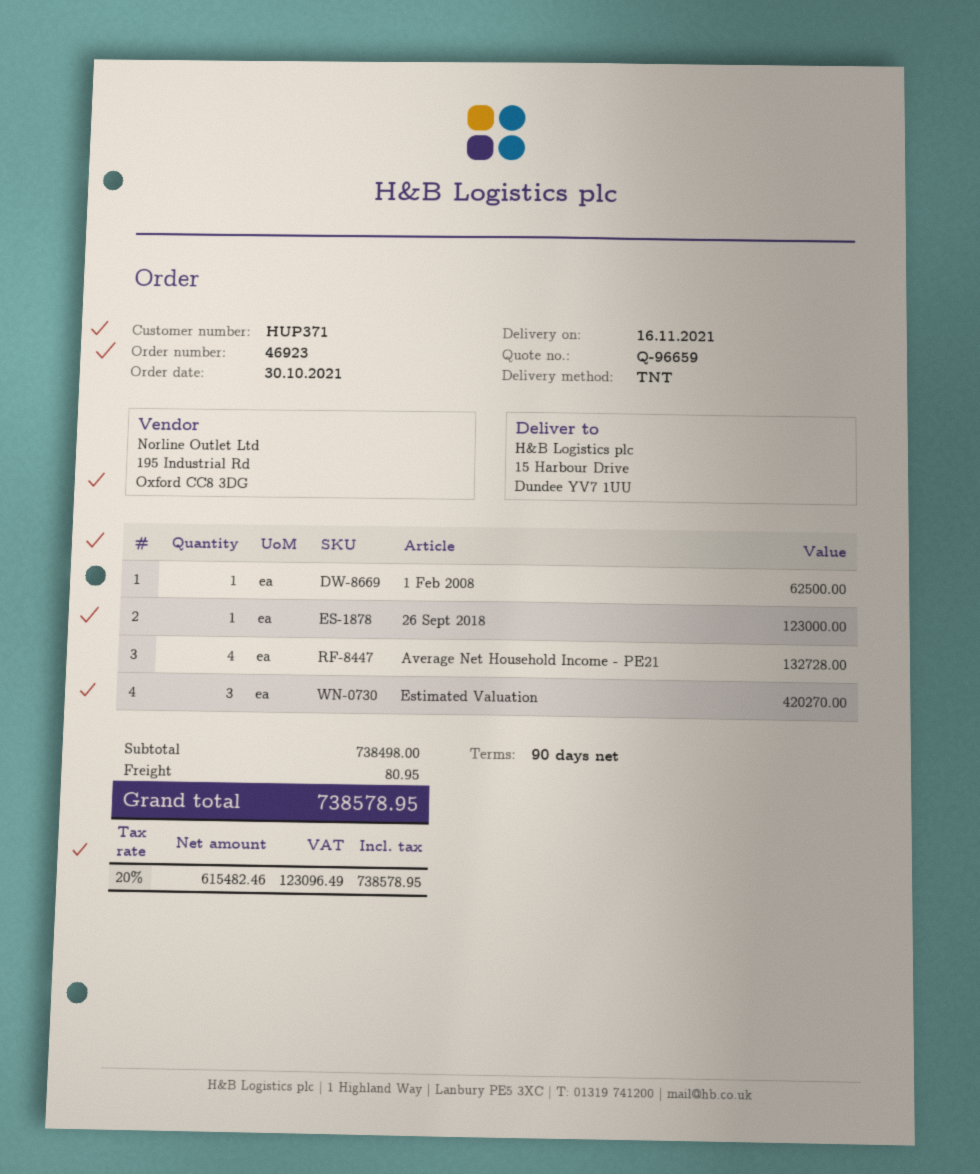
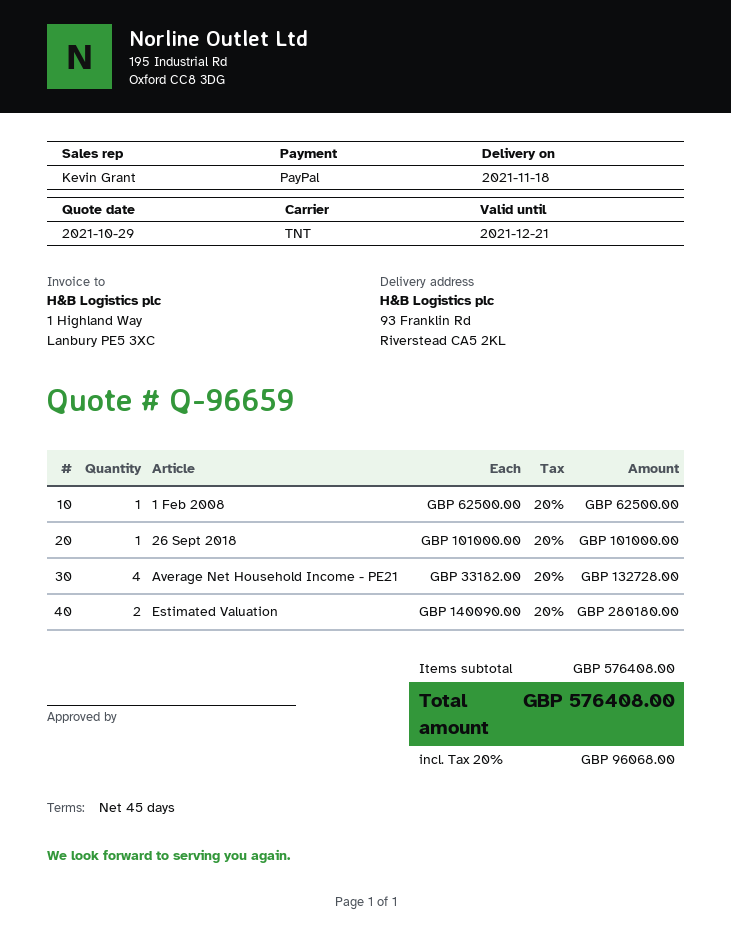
delivery date: 2021-11-16 -> 2021-11-18
payment terms: 90 days -> 45 days
ship to: 15 Harbour Drive, Dundee YV7 1UU -> 93 Franklin Rd, Riverstead CA5 2KL
26 Sept 2018: 1 for 123000.00 -> 1 for 101000.00
Estimated Valuation: 3 for 420270.00 -> 2 for 280180.00
subtotal: 738498.00 -> 576408.00
shipping: 80.95 -> none
tax: 20% = 123096.49 -> 20% = 96068.00
total: 738578.95 -> 576408.00

